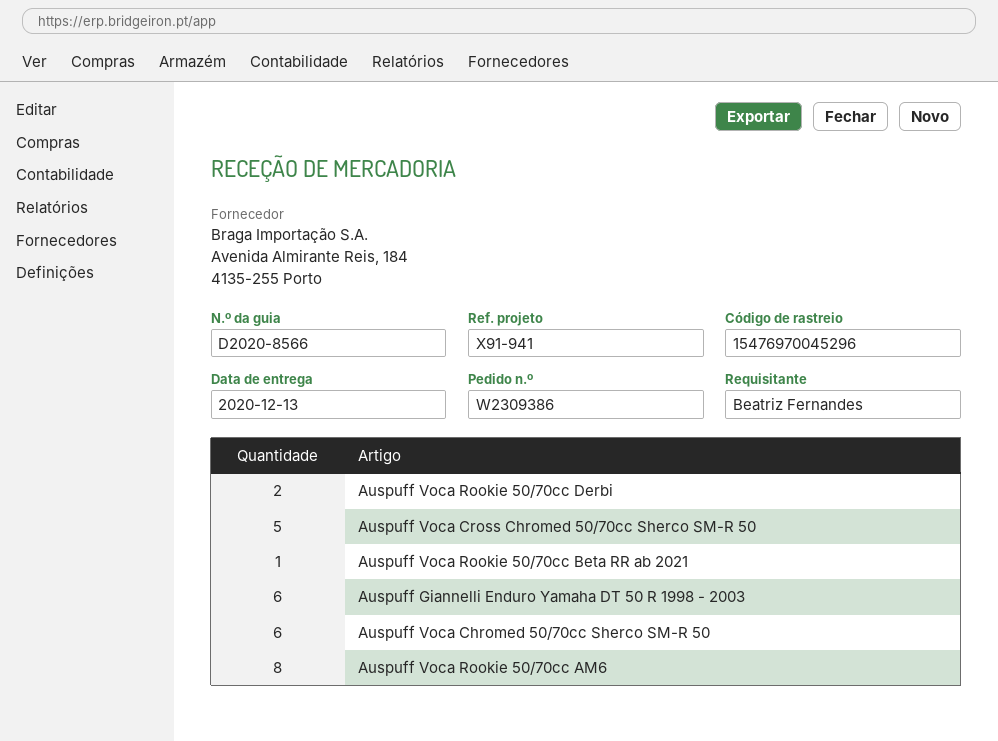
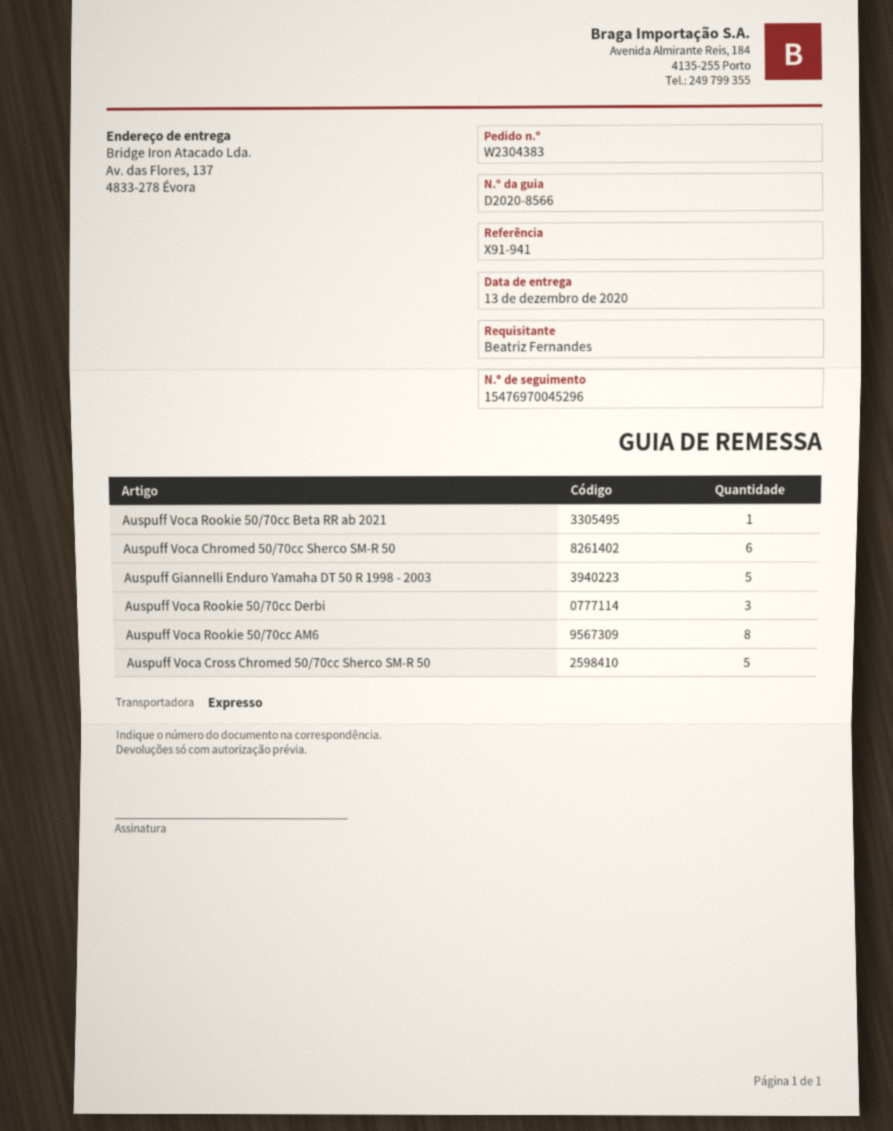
order number: W2309386 -> W2304383
Auspuff Voca Rookie 50/70cc Derbi: 2 -> 3
Auspuff Giannelli Enduro Yamaha DT 50 R 1998 - 2003: 6 -> 5

